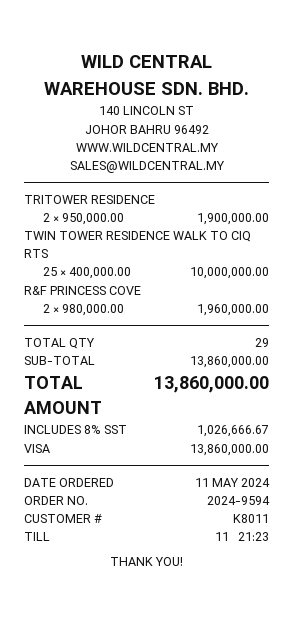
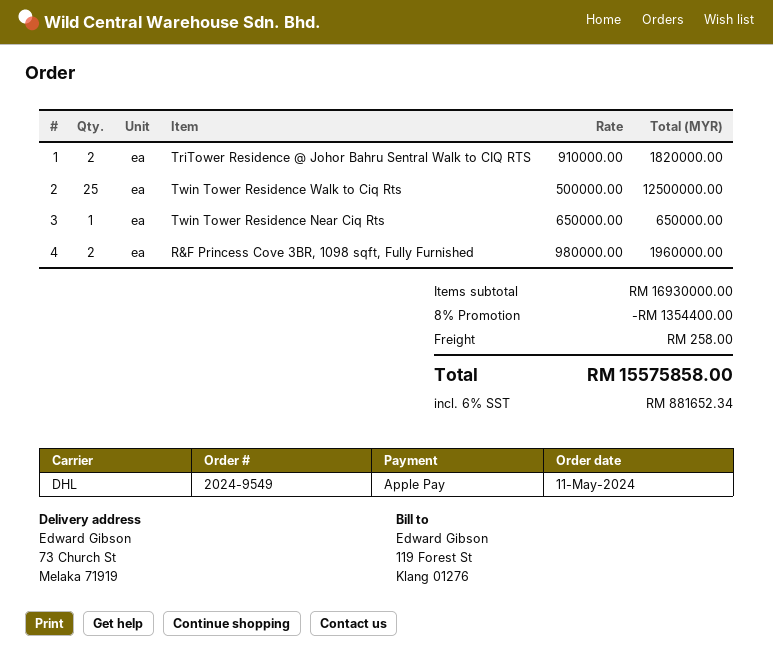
order number: 2024-9594 -> 2024-9549
payment method: Visa -> Apple Pay
TRITOWER RESIDENCE: 2 x 950000.00 = 1900000.00 -> 2 x 910000.00 = 1820000.00
TWIN TOWER RESIDENCE WALK TO CIQ RTS: 25 x 400000.00 = 10000000.00 -> 25 x 500000.00 = 12500000.00
Twin Tower Residence Near Ciq Rts: none -> 1 x 650000.00 = 650000.00
subtotal: 13860000.00 -> 16930000.00
discount: none -> 8% = 1354400.00
shipping: none -> 258.00
tax: 8% = 1026666.67 -> 6% = 881652.34
total: 13860000.00 -> 15575858.00

